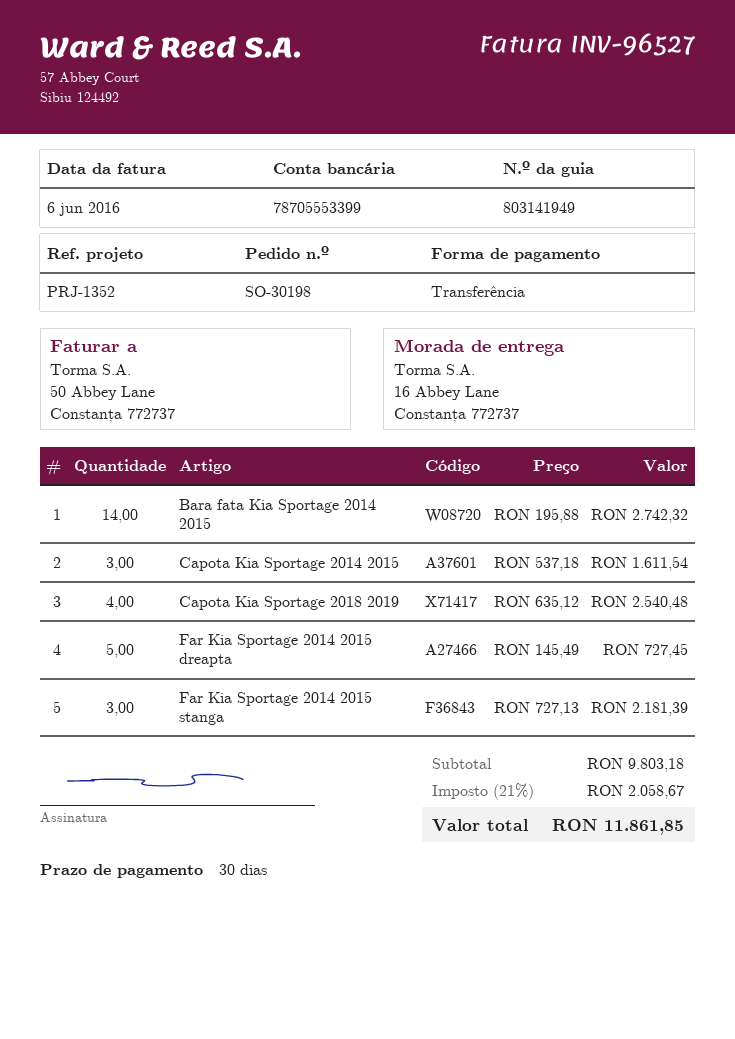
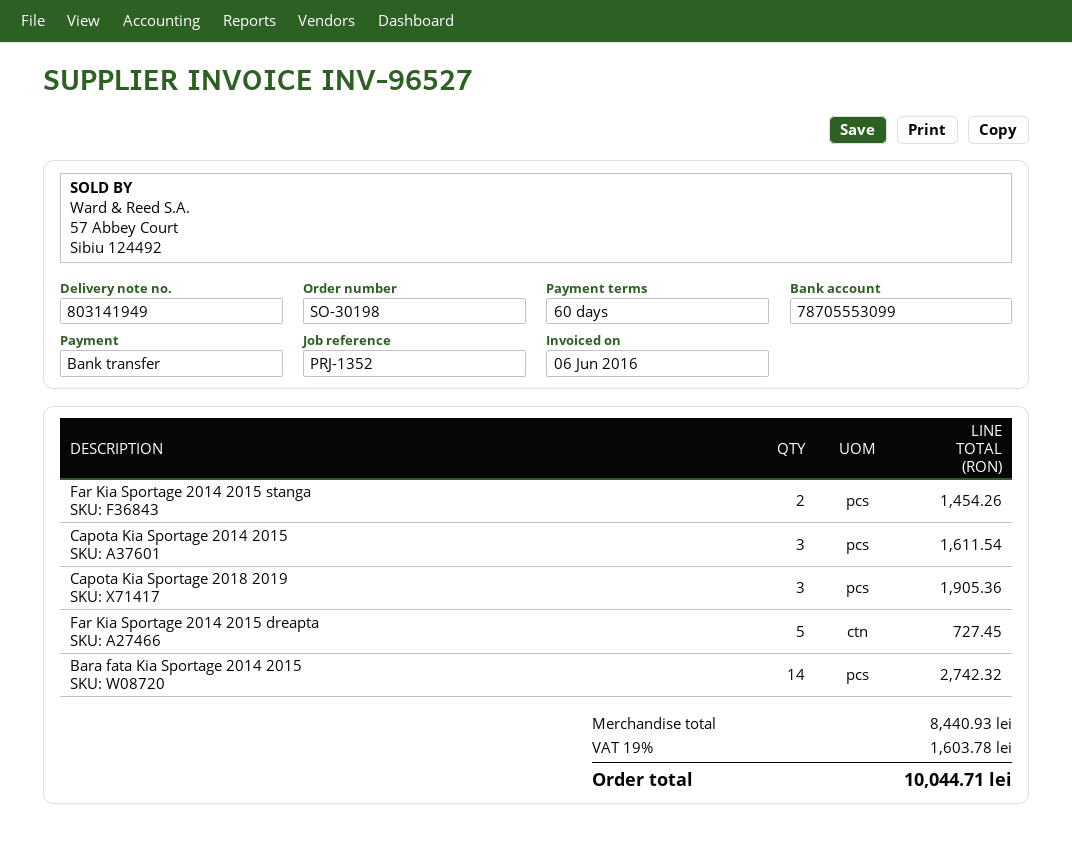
payment terms: 30 days -> 60 days
bank account: 78705553399 -> 78705553099
Capota Kia Sportage 2018 2019: 4 for 2540.48 -> 3 for 1905.36
Far Kia Sportage 2014 2015 stanga: 3 for 2181.39 -> 2 for 1454.26
subtotal: 9803.18 -> 8440.93
tax: 21% = 2058.67 -> 19% = 1603.78
total: 11861.85 -> 10044.71

